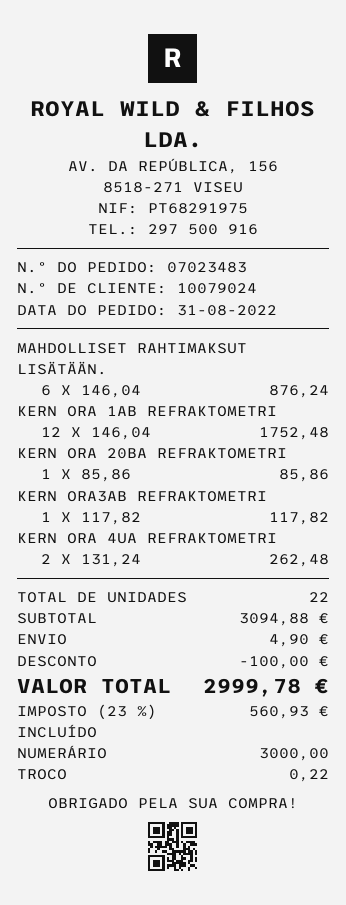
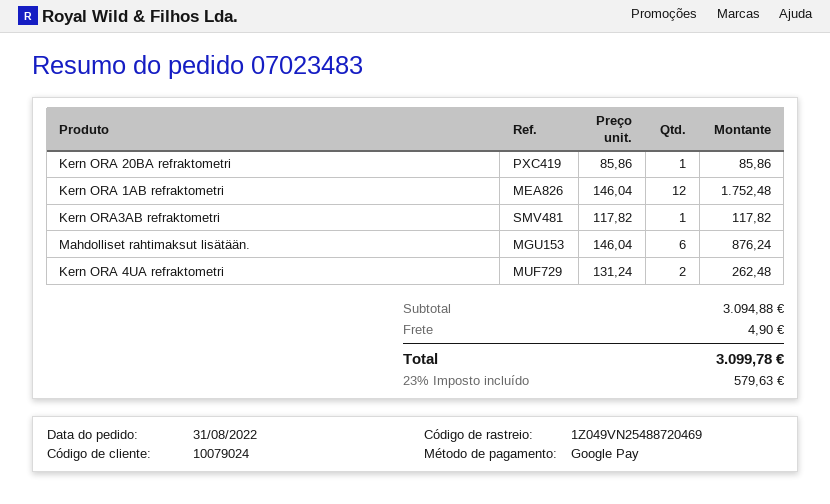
payment method: cash -> Google Pay
discount: 100.00 -> none
tax: 23% = 560.93 -> 23% = 579.63
total: 2999.78 -> 3099.78

